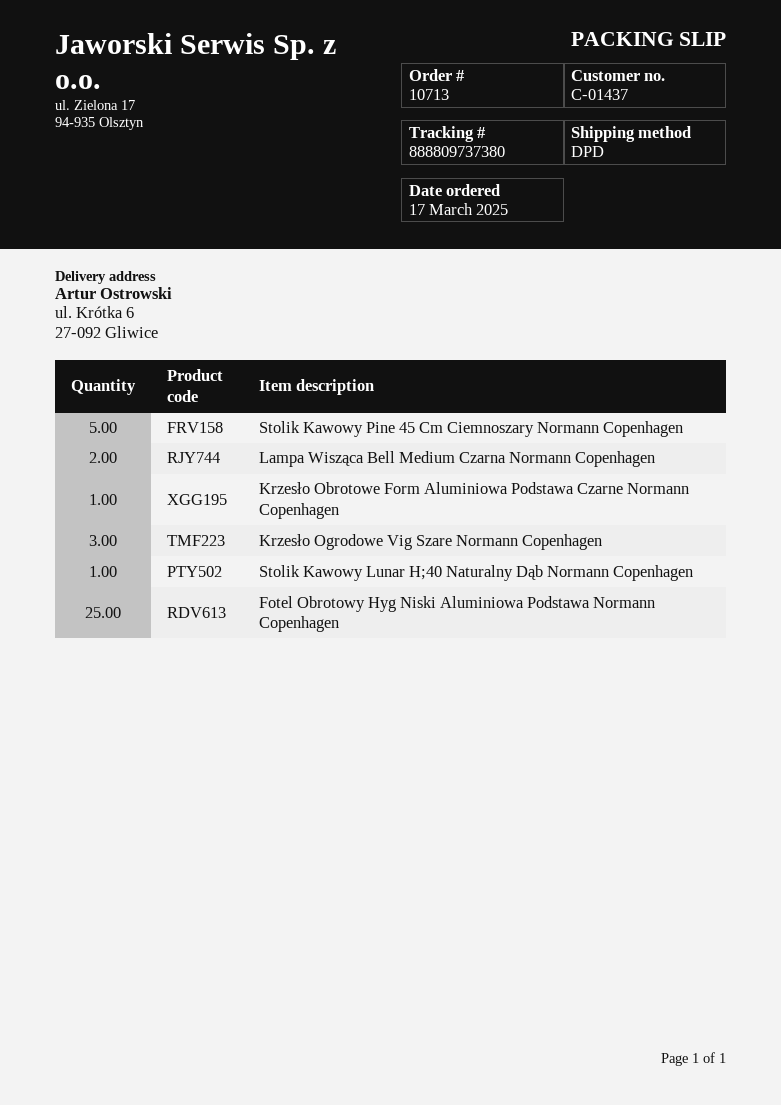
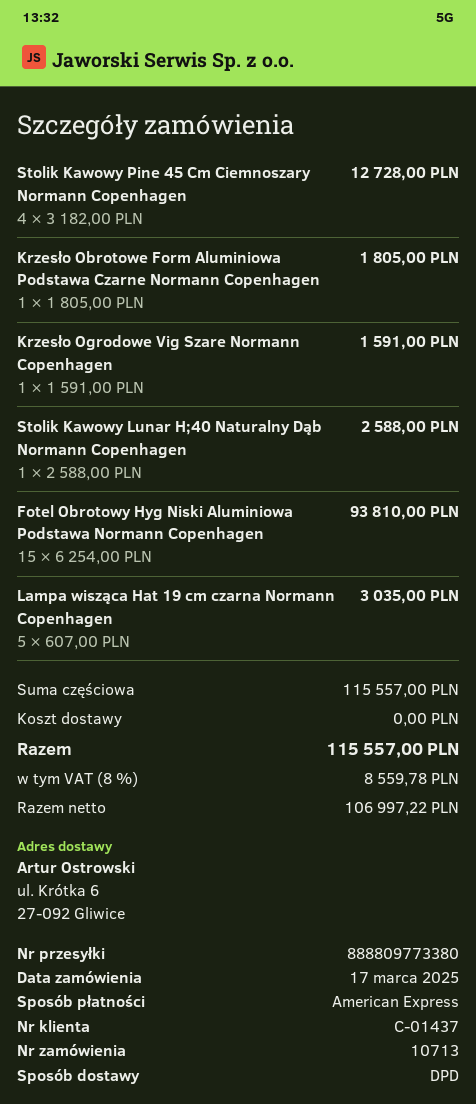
tracking number: 888809737380 -> 888809773380
Stolik Kawowy Pine 45 Cm Ciemnoszary Normann Copenhagen: 5 -> 4
Lampa Wisząca Bell Medium Czarna Normann Copenhagen: 2 -> none
Krzesło Ogrodowe Vig Szare Normann Copenhagen: 3 -> 1
Fotel Obrotowy Hyg Niski Aluminiowa Podstawa Normann Copenhagen: 25 -> 15
Lampa wisząca Hat 19 cm czarna Normann Copenhagen: none -> 5

